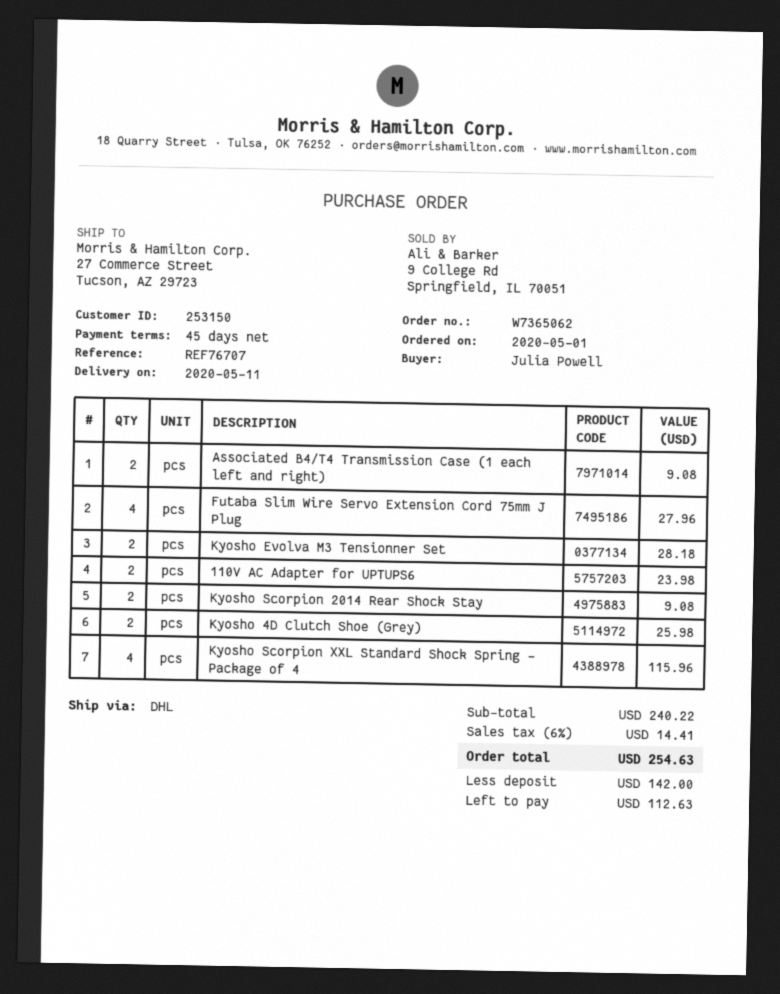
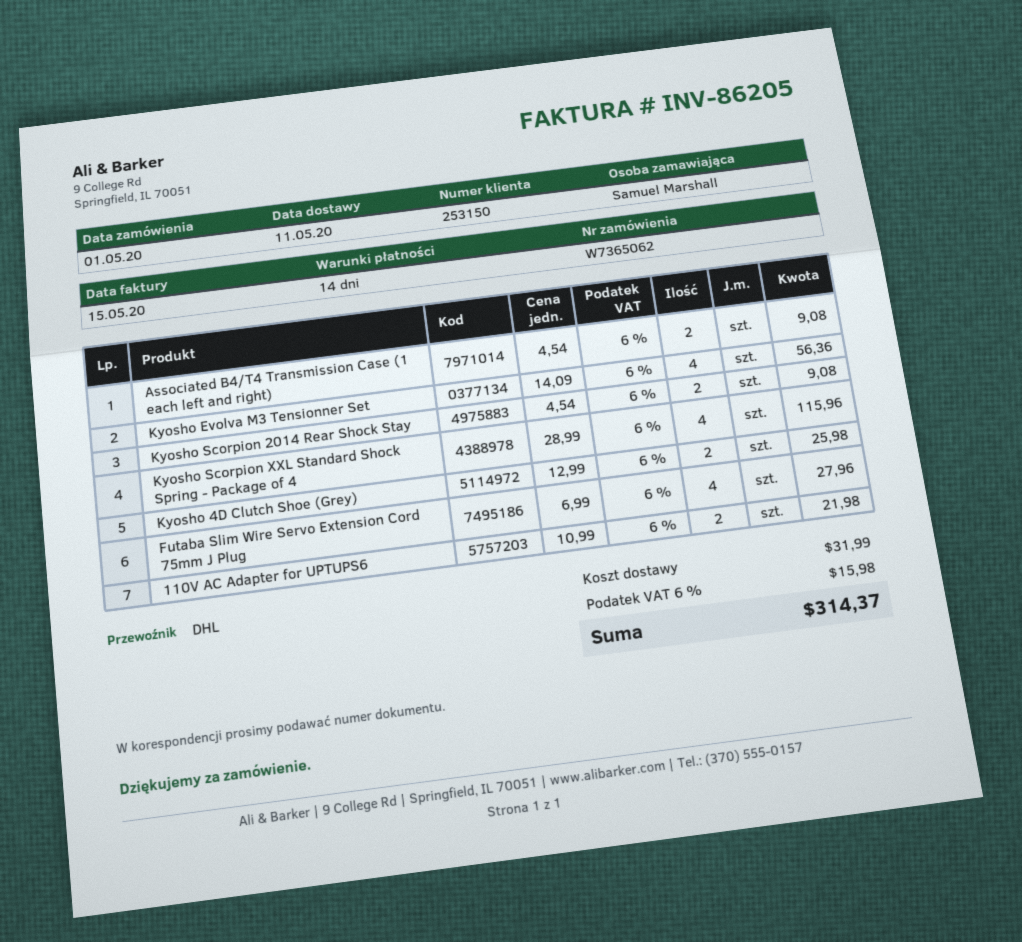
payment terms: 45 days -> 14 days
ordered by: Julia Powell -> Samuel Marshall
Kyosho Evolva M3 Tensionner Set: 2 for 28.18 -> 4 for 56.36
110V AC Adapter for UPTUPS6: 2 for 23.98 -> 2 for 21.98
shipping: none -> 31.99
tax: 6% = 14.41 -> 6% = 15.98
total: 254.63 -> 314.37

